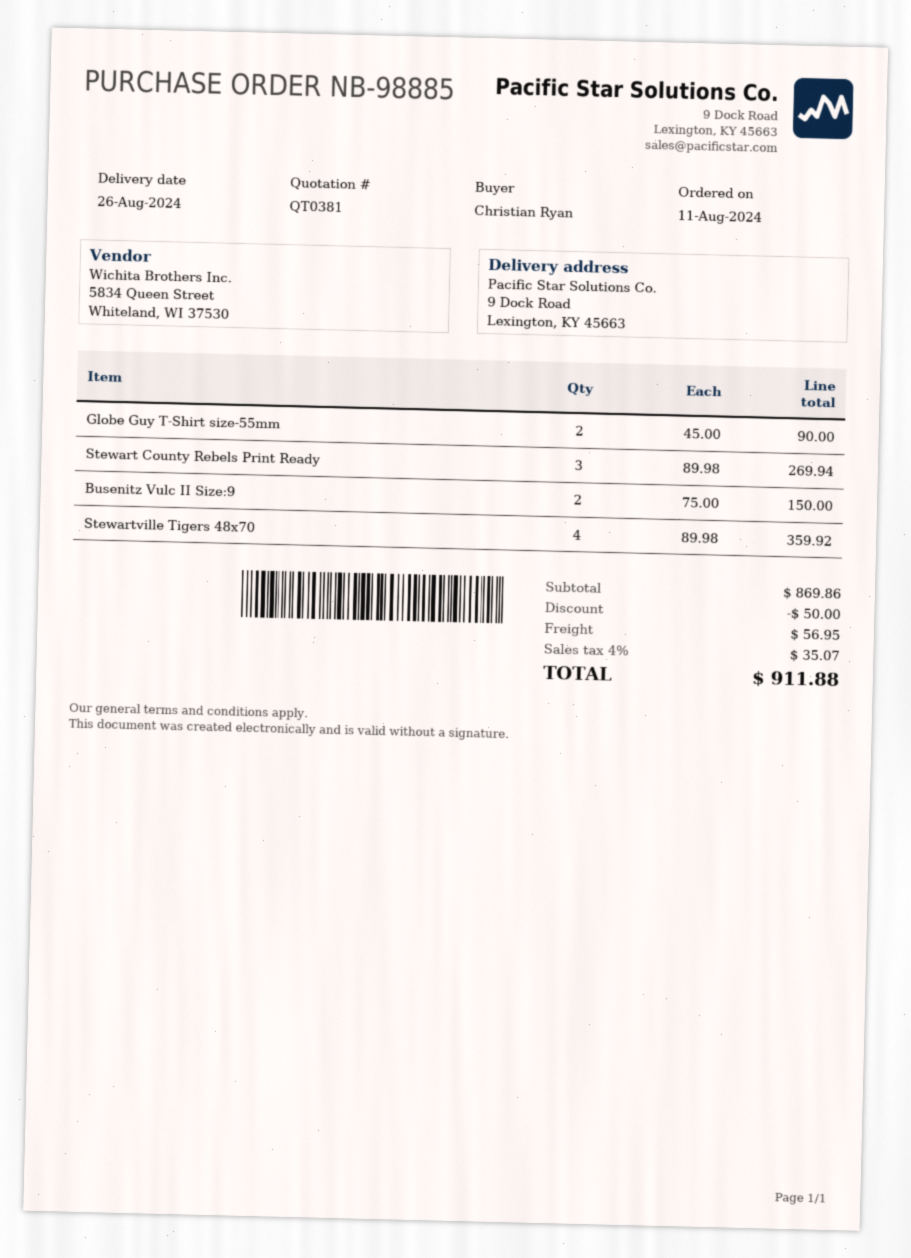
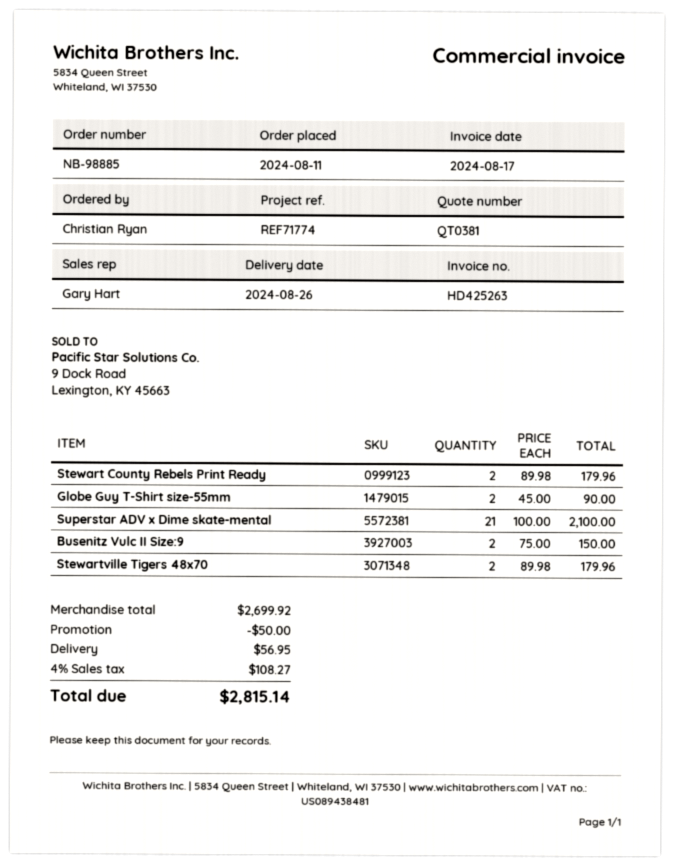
Stewart County Rebels Print Ready: 3 x 89.98 = 269.94 -> 2 x 89.98 = 179.96
Stewartville Tigers 48x70: 4 x 89.98 = 359.92 -> 2 x 89.98 = 179.96
Superstar ADV x Dime skate-mental: none -> 21 x 100.00 = 2100.00
subtotal: 869.86 -> 2699.92
tax: 4% = 35.07 -> 4% = 108.27
total: 911.88 -> 2815.14

